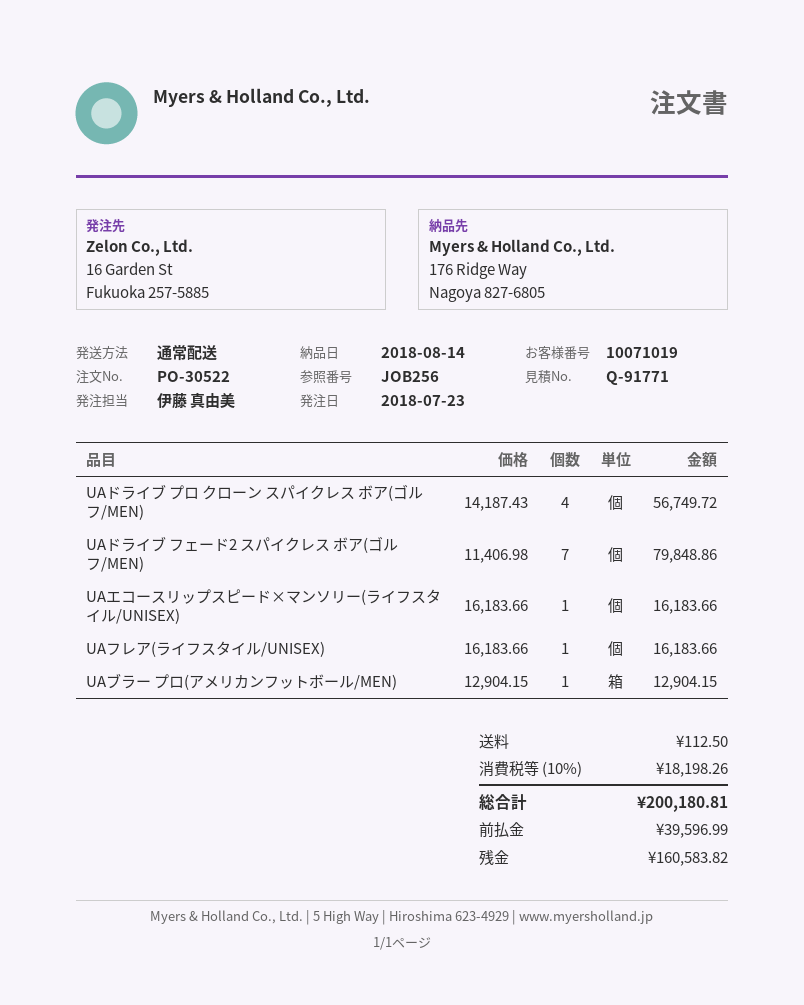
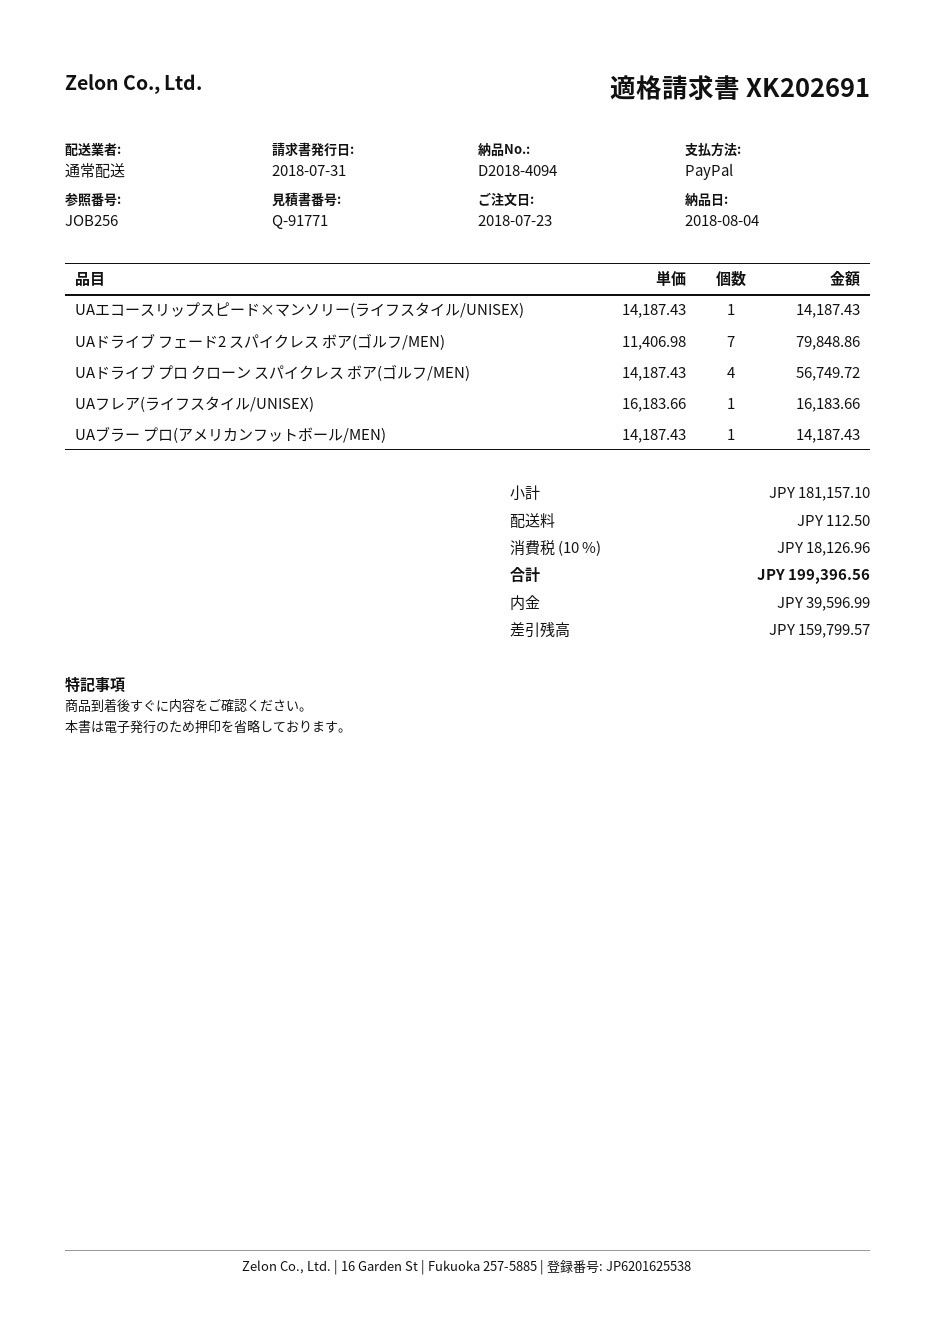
delivery date: 2018-08-14 -> 2018-08-04
UAエコースリップスピード×マンソリー(ライフスタイル/UNISEX): 1 x 16183.66 = 16183.66 -> 1 x 14187.43 = 14187.43
UAブラー プロ(アメリカンフットボール/MEN): 1 x 12904.15 = 12904.15 -> 1 x 14187.43 = 14187.43
tax: 10% = 18198.26 -> 10% = 18126.96
total: 200180.81 -> 199396.56
balance: 160583.82 -> 159799.57

